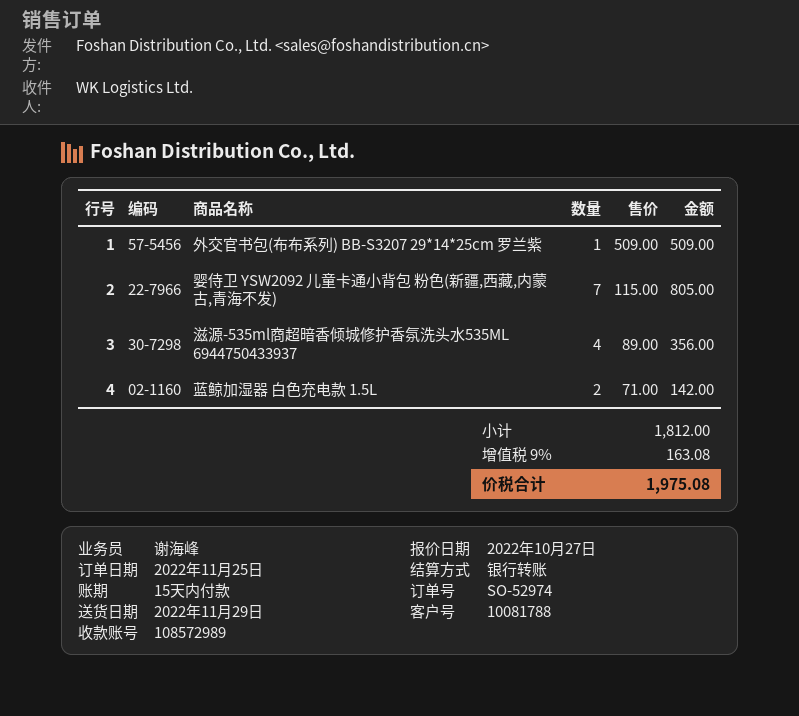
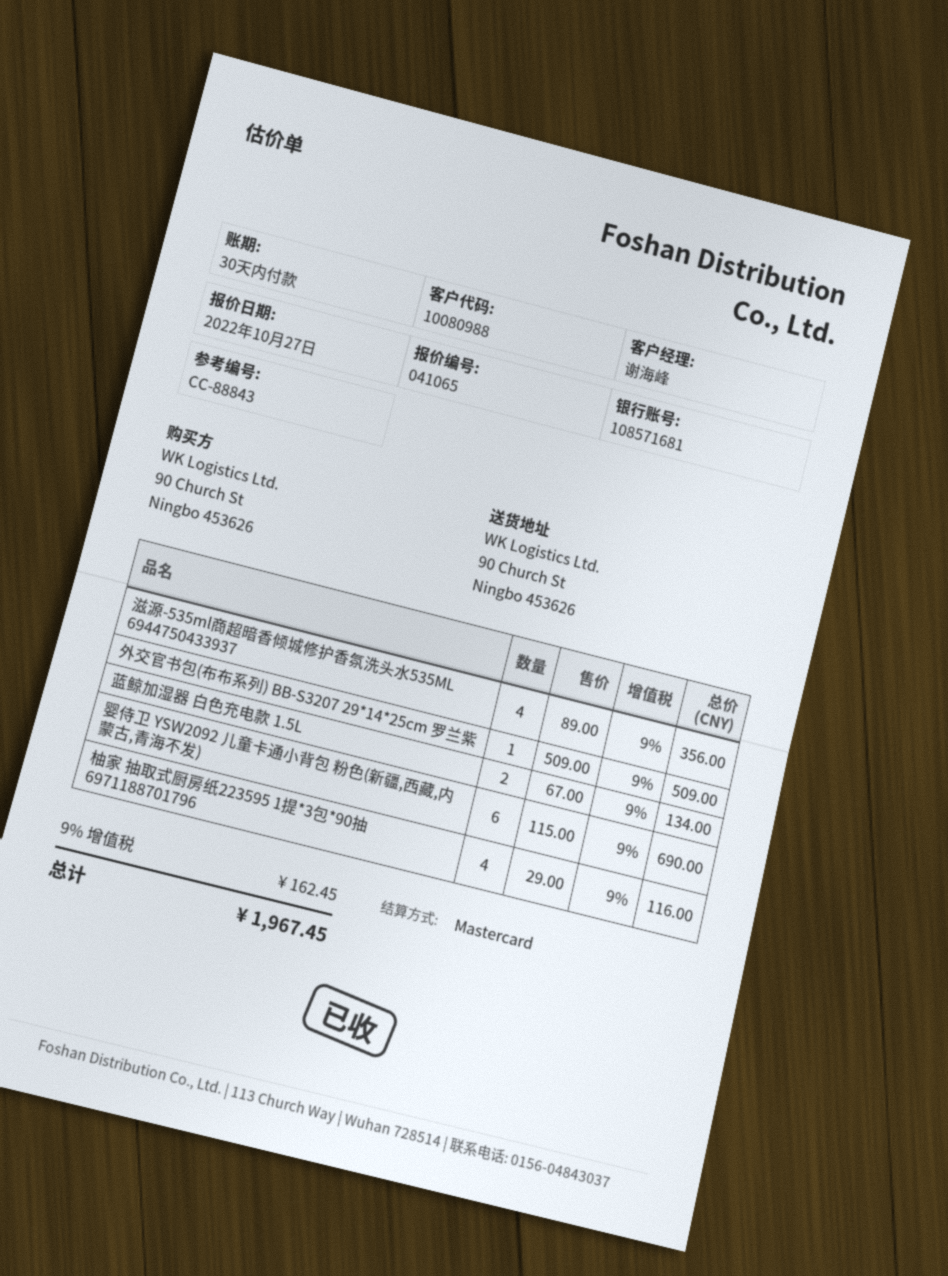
payment terms: 15 days -> 30 days
customer number: 10081788 -> 10080988
payment method: bank transfer -> Mastercard
bank account: 108572989 -> 108571681
婴侍卫 YSW2092 儿童卡通小背包 粉色(新疆,西藏,内蒙古,青海不发): 7 x 115.00 = 805.00 -> 6 x 115.00 = 690.00
蓝鲸加湿器 白色充电款 1.5L: 2 x 71.00 = 142.00 -> 2 x 67.00 = 134.00
柚家 抽取式厨房纸223595 1提*3包*90抽 6971188701796: none -> 4 x 29.00 = 116.00
tax: 9% = 163.08 -> 9% = 162.45
total: 1975.08 -> 1967.45

